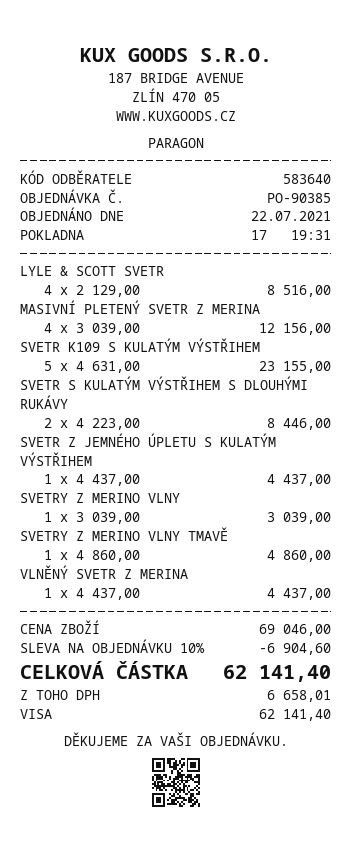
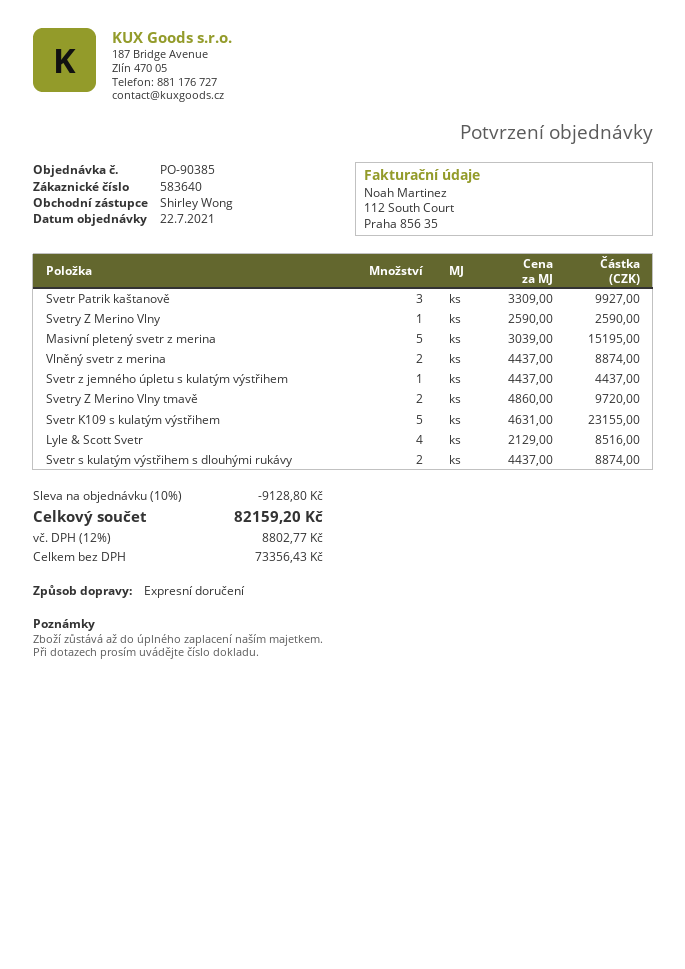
MASIVNÍ PLETENÝ SVETR Z MERINA: 4 x 3039.00 = 12156.00 -> 5 x 3039.00 = 15195.00
SVETR S KULATÝM VÝSTŘIHEM S DLOUHÝMI RUKÁVY: 2 x 4223.00 = 8446.00 -> 2 x 4437.00 = 8874.00
SVETRY Z MERINO VLNY: 1 x 3039.00 = 3039.00 -> 1 x 2590.00 = 2590.00
SVETRY Z MERINO VLNY TMAVĚ: 1 x 4860.00 = 4860.00 -> 2 x 4860.00 = 9720.00
VLNĚNÝ SVETR Z MERINA: 1 x 4437.00 = 4437.00 -> 2 x 4437.00 = 8874.00
Svetr Patrik kaštanově: none -> 3 x 3309.00 = 9927.00
discount: 10% = 6904.60 -> 10% = 9128.80
tax: 6658.01 -> 8802.77
total: 62141.40 -> 82159.20

